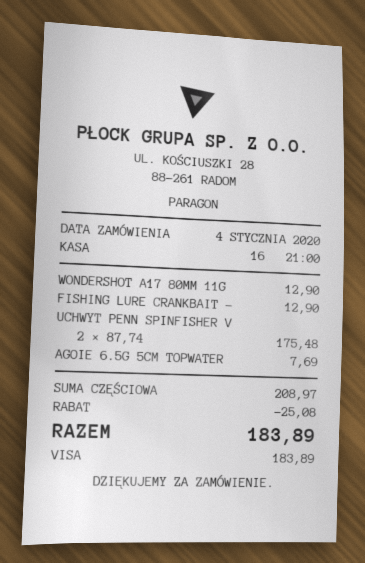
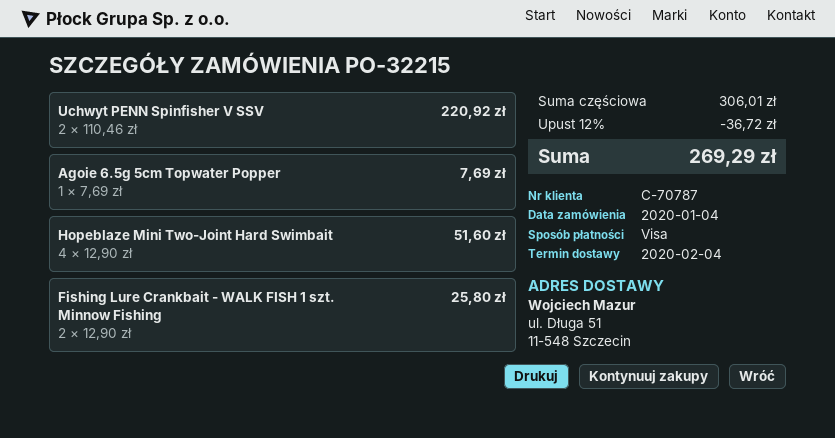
WONDERSHOT A17 80MM 11G: 1 x 12.90 = 12.90 -> none
FISHING LURE CRANKBAIT -: 1 x 12.90 = 12.90 -> 2 x 12.90 = 25.80
UCHWYT PENN SPINFISHER V: 2 x 87.74 = 175.48 -> 2 x 110.46 = 220.92
Hopeblaze Mini Two-Joint Hard Swimbait: none -> 4 x 12.90 = 51.60
subtotal: 208.97 -> 306.01
discount: 25.08 -> 36.72
total: 183.89 -> 269.29

